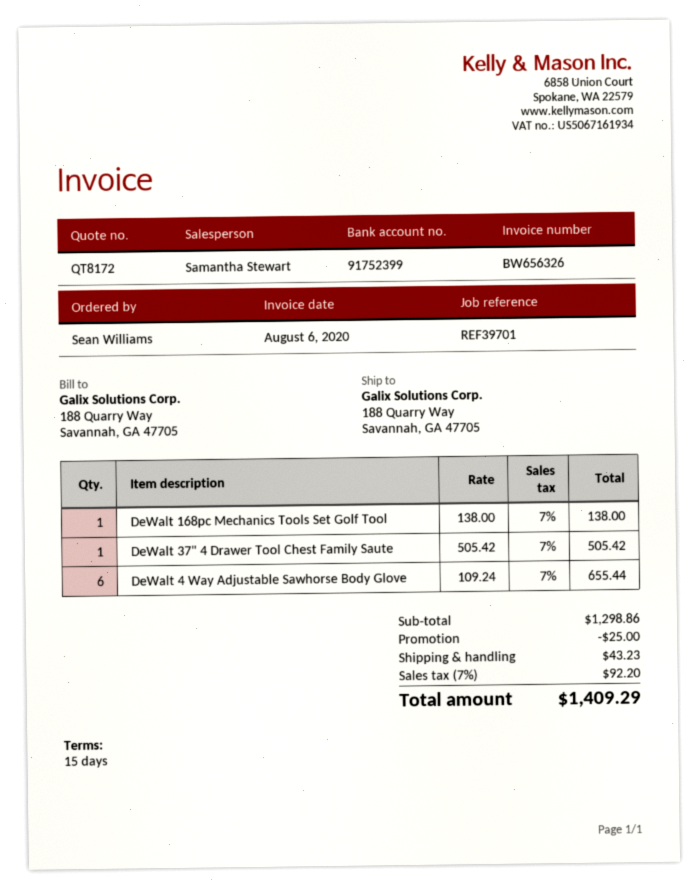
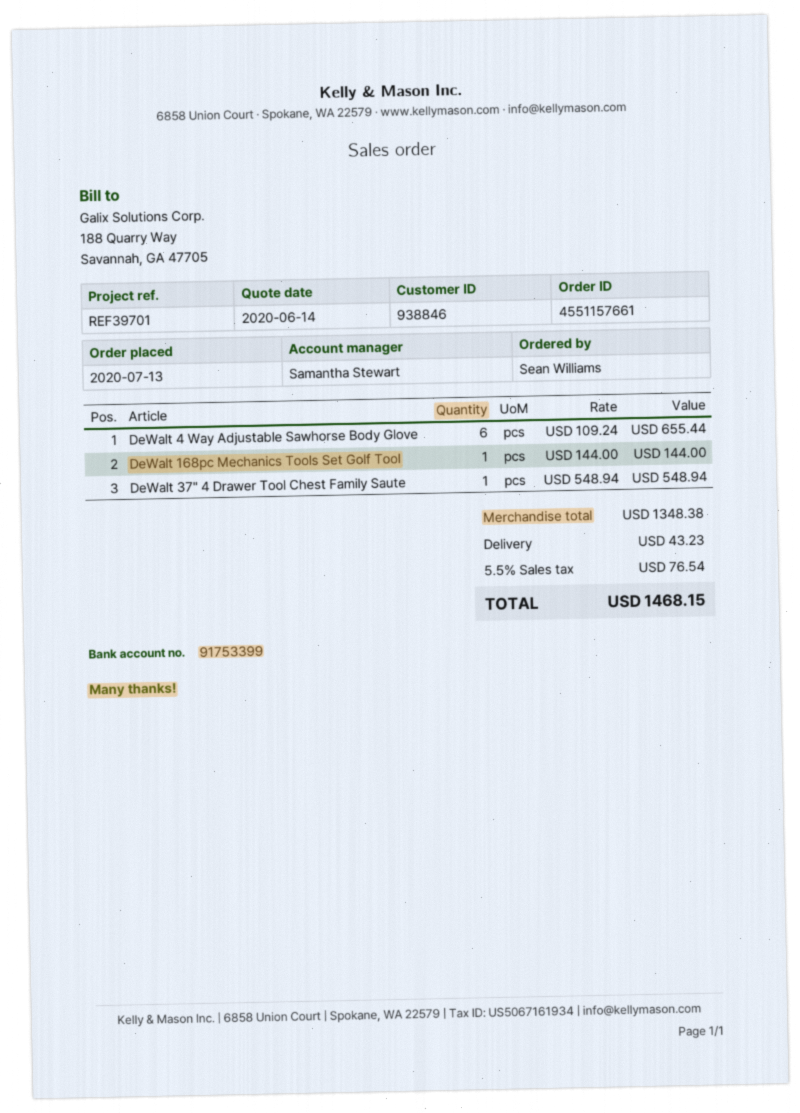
bank account: 91752399 -> 91753399
DeWalt 168pc Mechanics Tools Set Golf Tool: 1 x 138.00 = 138.00 -> 1 x 144.00 = 144.00
DeWalt 37" 4 Drawer Tool Chest Family Saute: 1 x 505.42 = 505.42 -> 1 x 548.94 = 548.94
subtotal: 1298.86 -> 1348.38
discount: 25.00 -> none
tax: 7% = 92.20 -> 5.5% = 76.54
total: 1409.29 -> 1468.15

